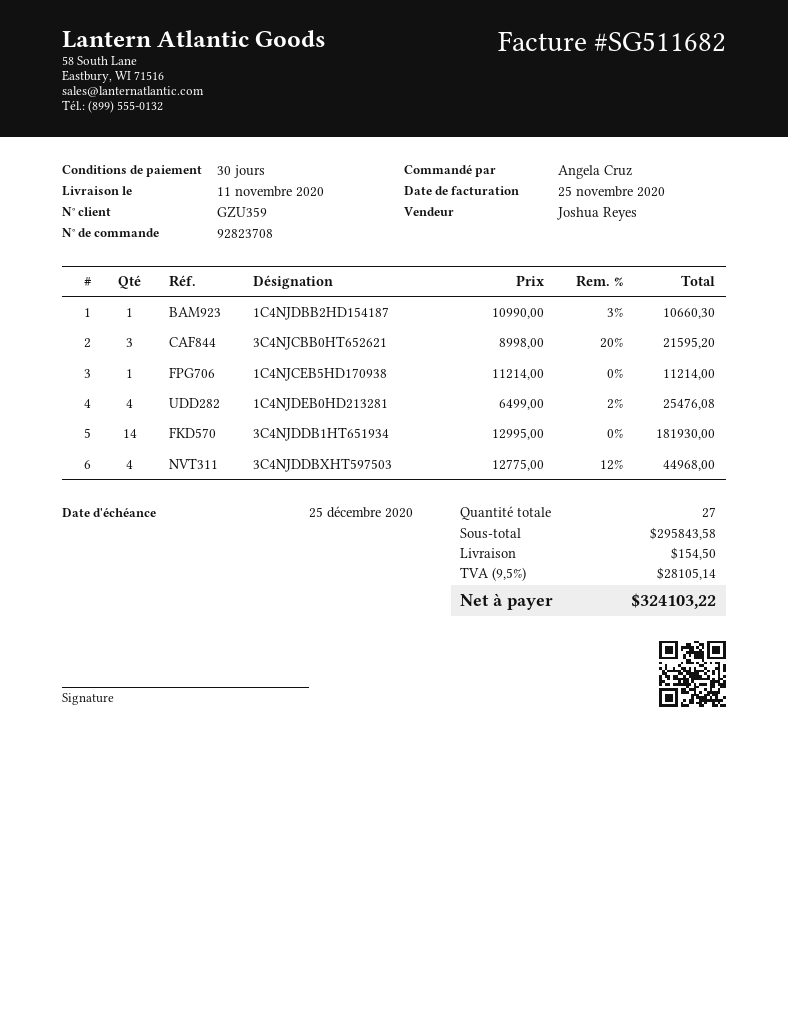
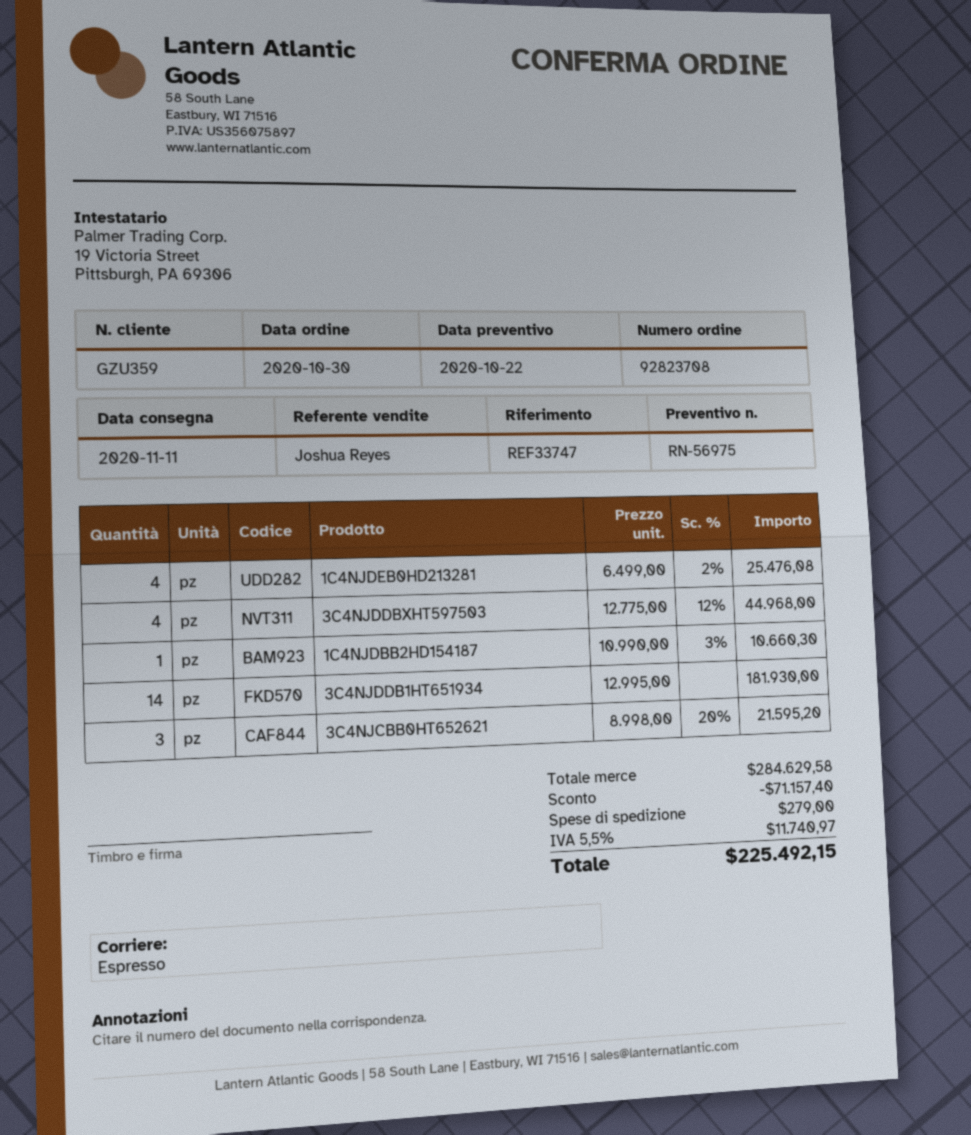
1C4NJCEB5HD170938: 1 x 11214.00 = 11214.00 -> none
subtotal: 295843.58 -> 284629.58
discount: none -> 71157.40
shipping: 154.50 -> 279.00
tax: 9.5% = 28105.14 -> 5.5% = 11740.97
total: 324103.22 -> 225492.15

